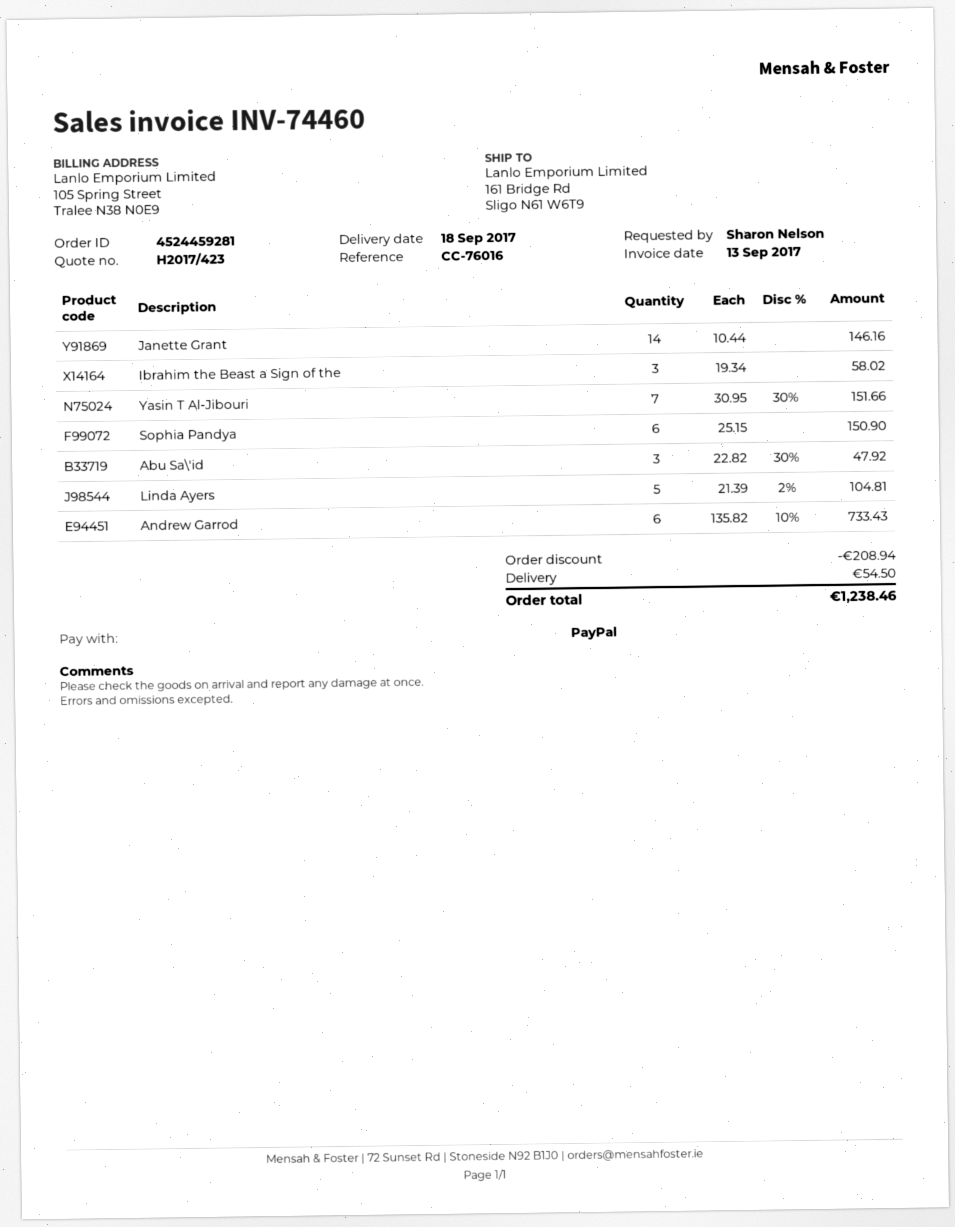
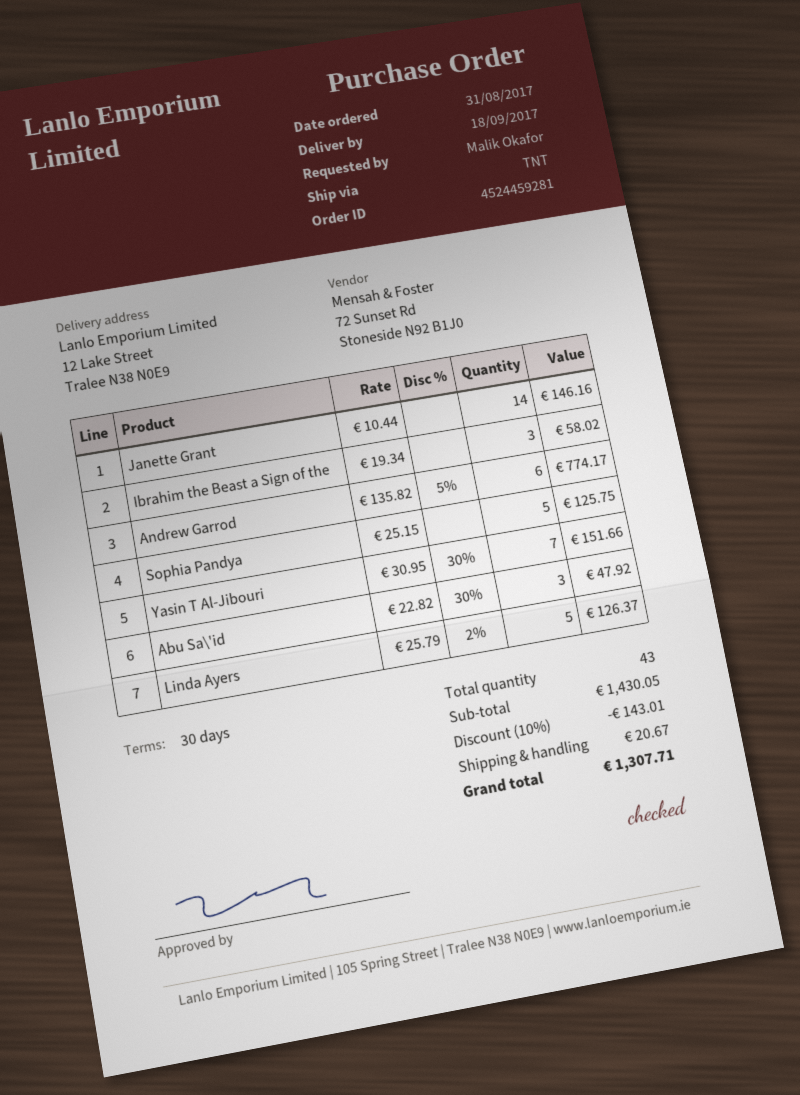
ordered by: Sharon Nelson -> Malik Okafor
ship to: 161 Bridge Rd, Sligo N61 W6T9 -> 12 Lake Street, Tralee N38 N0E9
Sophia Pandya: 6 x 25.15 = 150.90 -> 5 x 25.15 = 125.75
Linda Ayers: 5 x 21.39 - 2% = 104.81 -> 5 x 25.79 - 2% = 126.37
Andrew Garrod: 6 x 135.82 - 10% = 733.43 -> 6 x 135.82 - 5% = 774.17
discount: 208.94 -> 143.01
shipping: 54.50 -> 20.67
total: 1238.46 -> 1307.71

